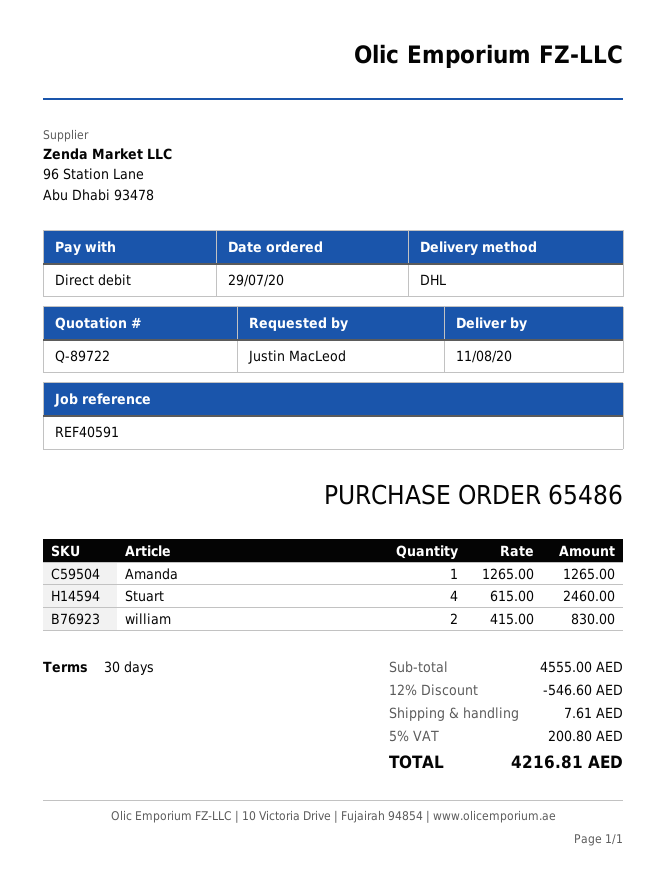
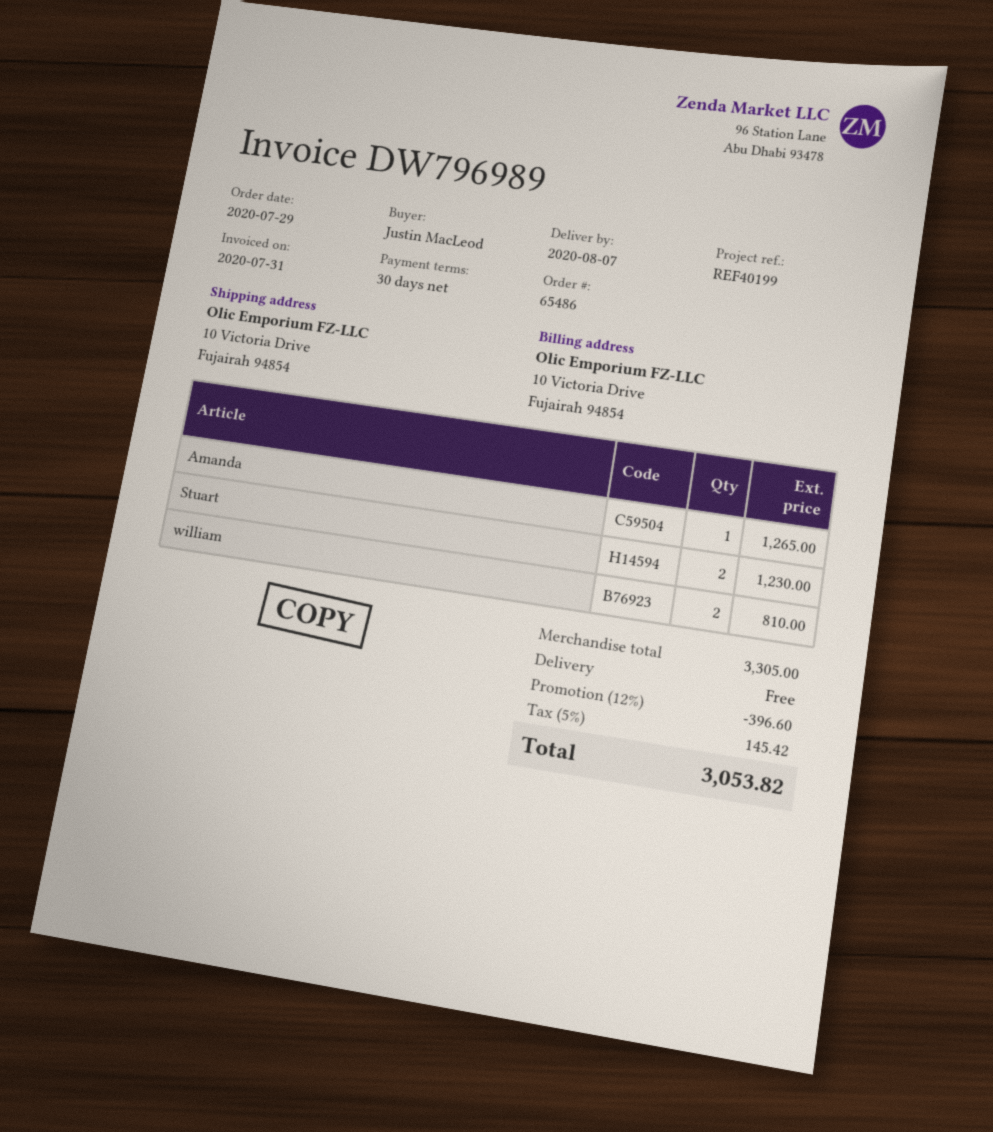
delivery date: 2020-08-11 -> 2020-08-07
reference: REF40591 -> REF40199
Stuart: 4 for 2460.00 -> 2 for 1230.00
william: 2 for 830.00 -> 2 for 810.00
subtotal: 4555.00 -> 3305.00
discount: 12% = 546.60 -> 12% = 396.60
shipping: 7.61 -> 0.00
tax: 5% = 200.80 -> 5% = 145.42
total: 4216.81 -> 3053.82

